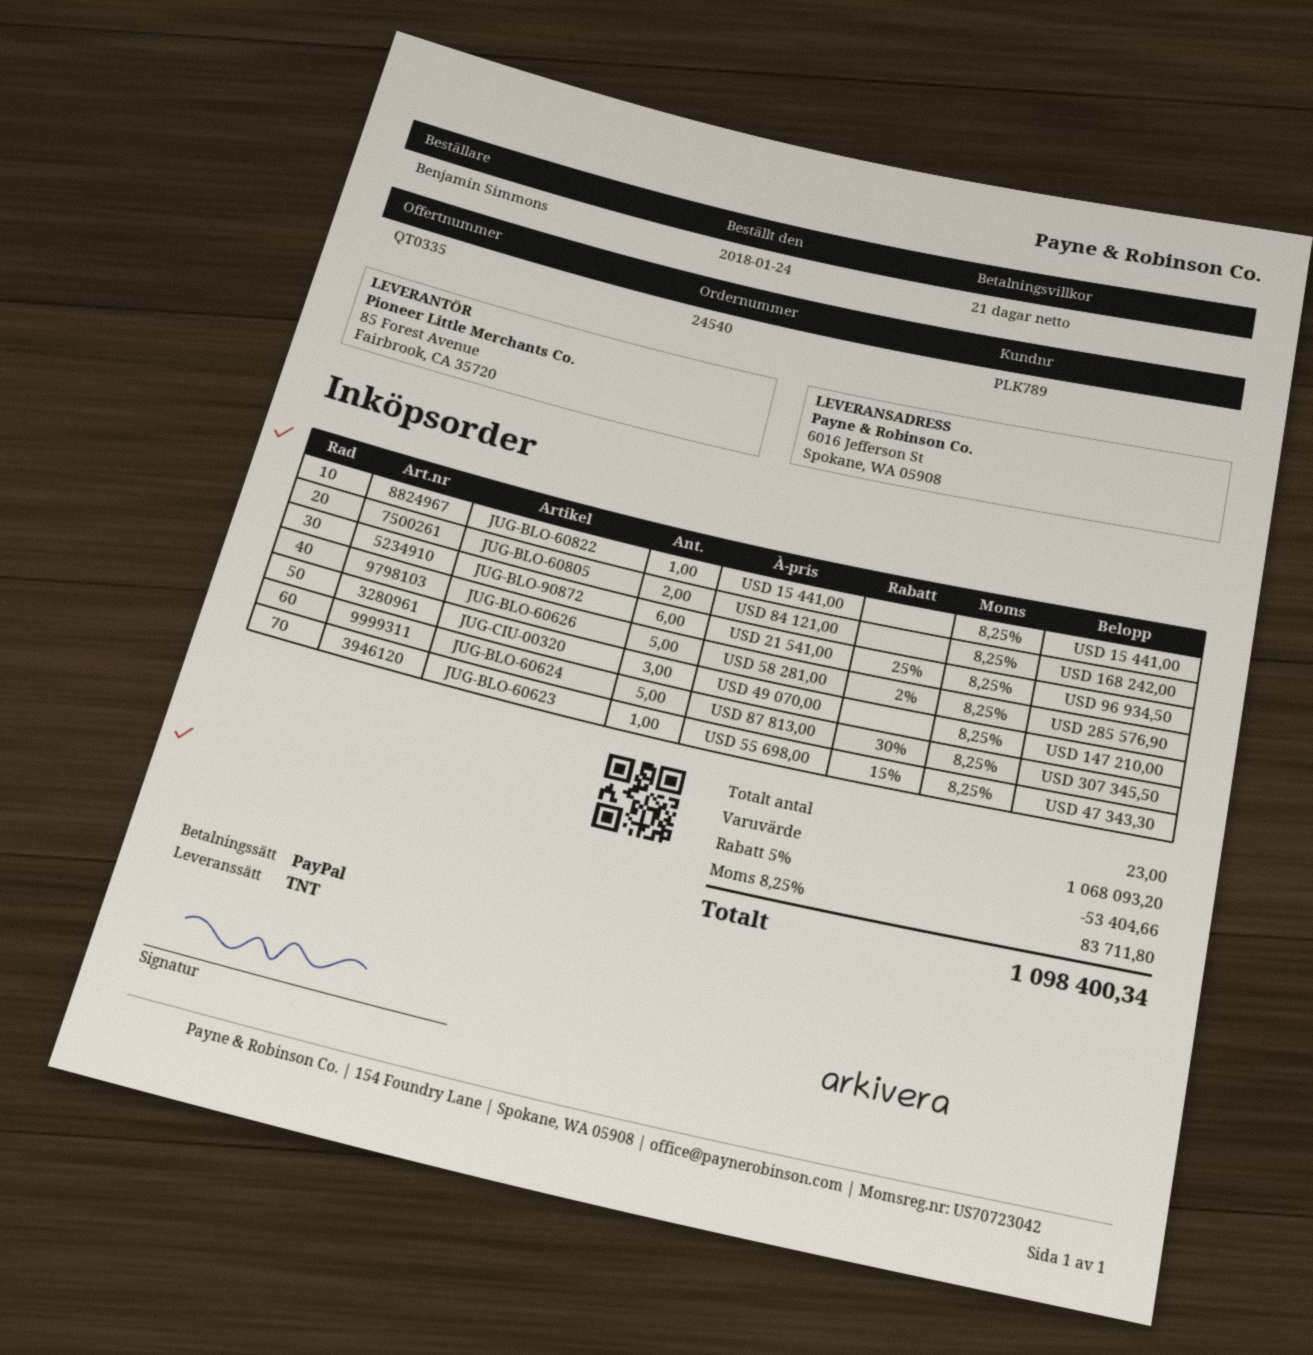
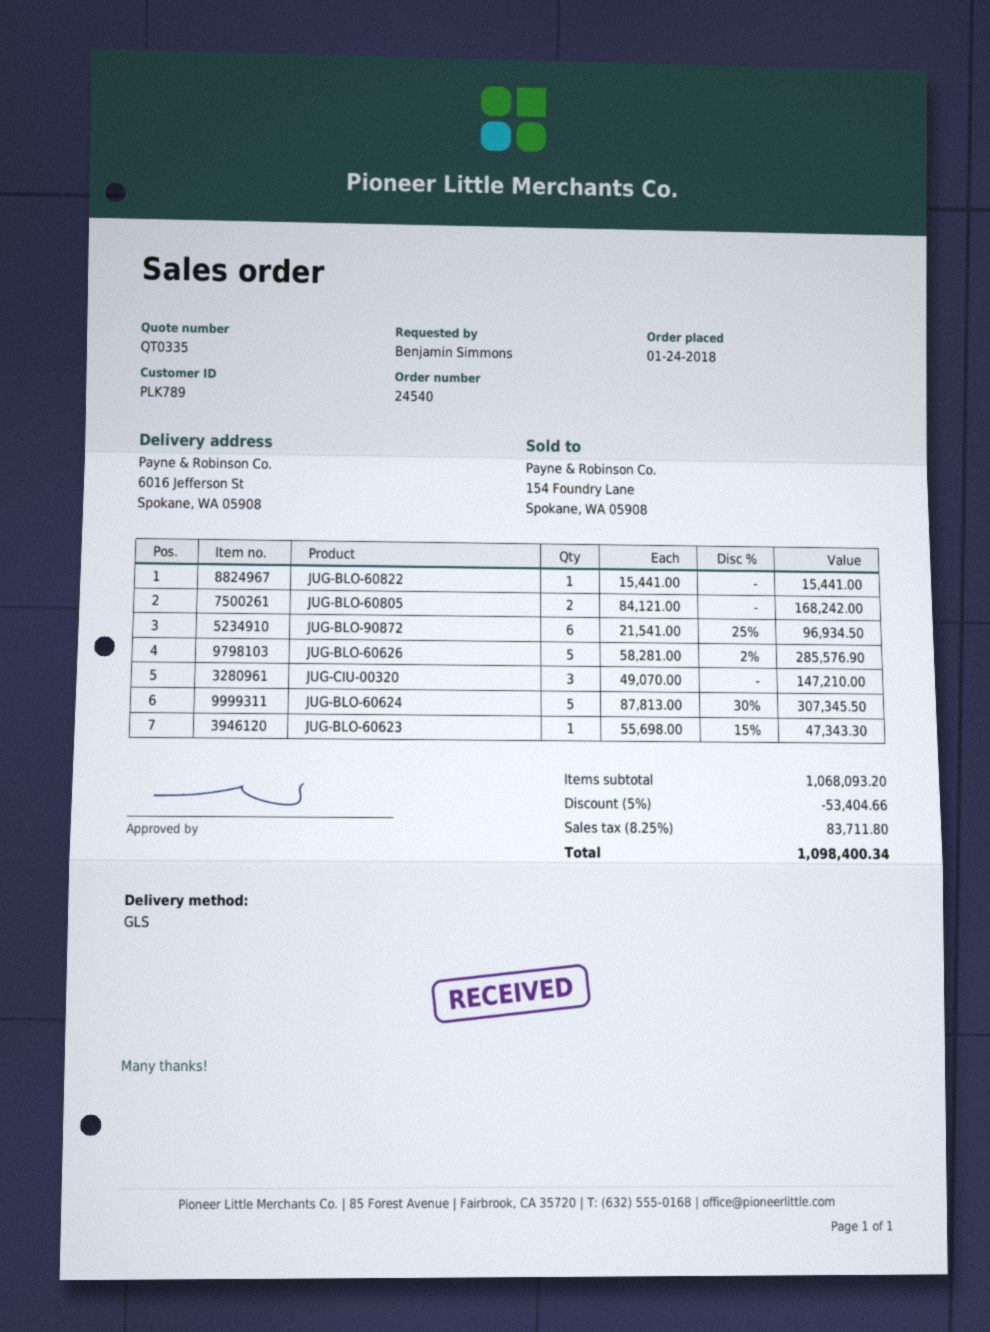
shipping method: TNT -> GLS

